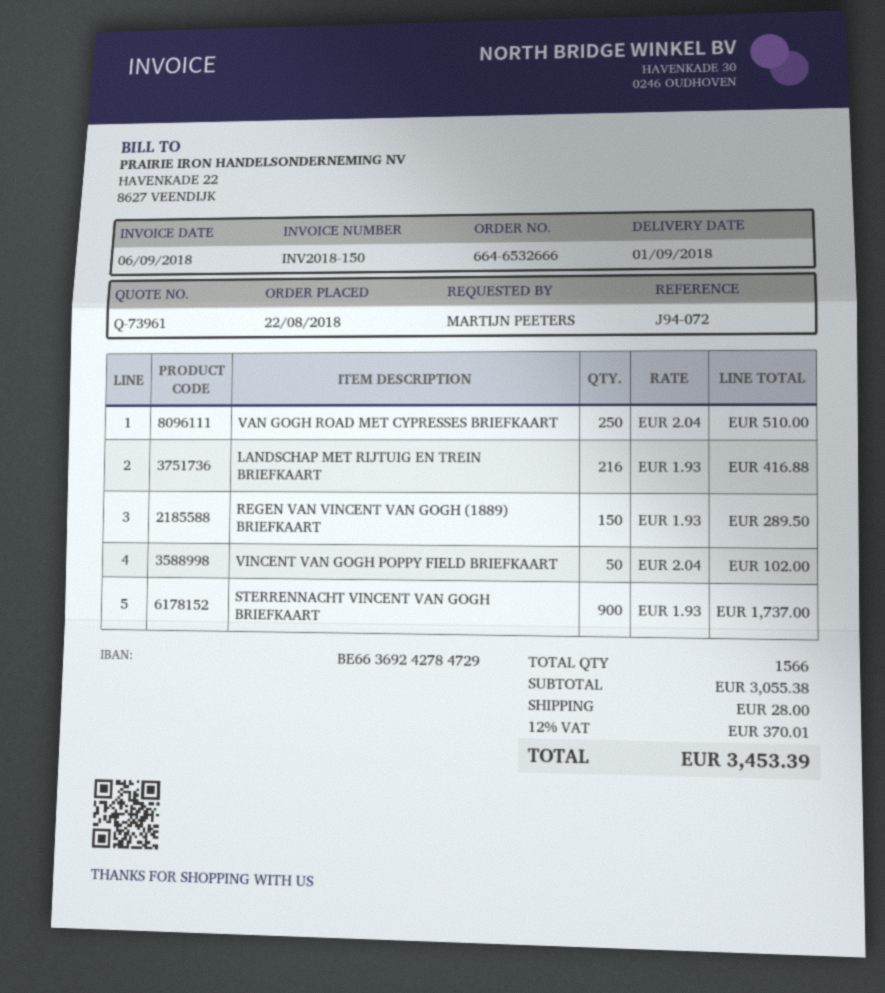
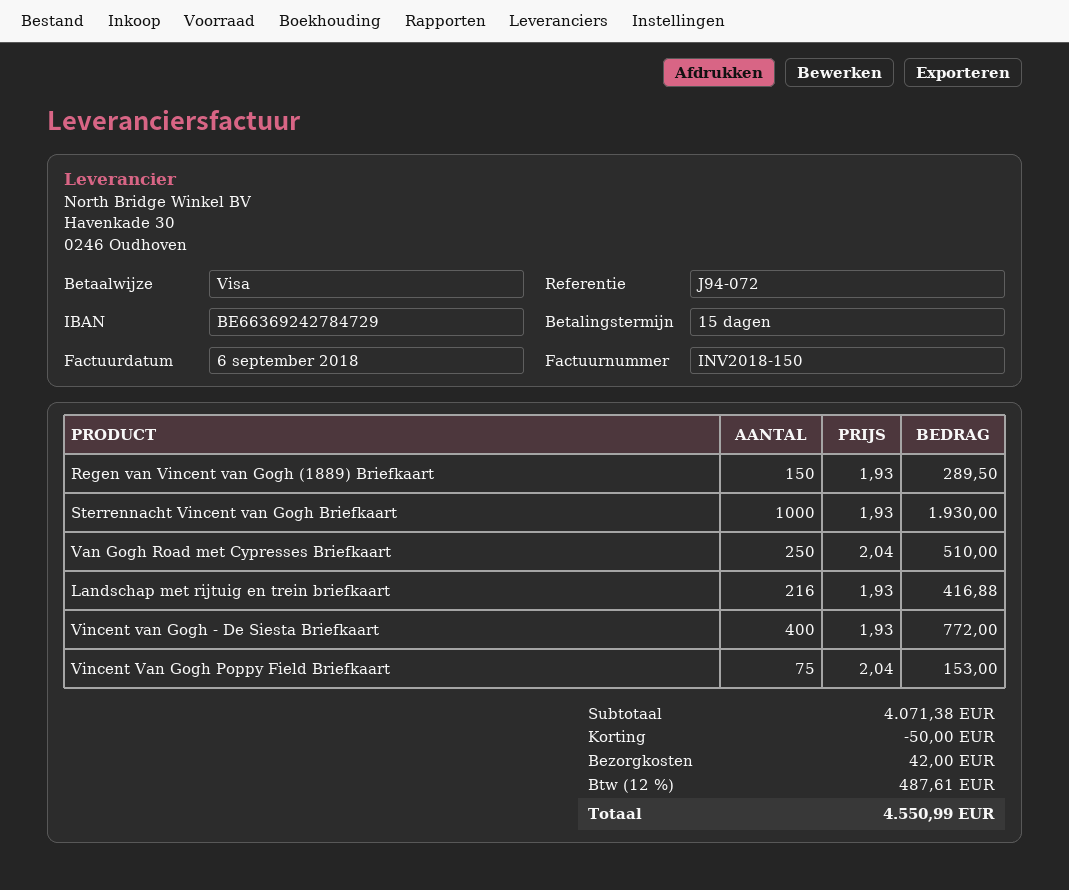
VINCENT VAN GOGH POPPY FIELD BRIEFKAART: 50 x 2.04 = 102.00 -> 75 x 2.04 = 153.00
STERRENNACHT VINCENT VAN GOGH BRIEFKAART: 900 x 1.93 = 1737.00 -> 1000 x 1.93 = 1930.00
Vincent van Gogh - De Siesta Briefkaart: none -> 400 x 1.93 = 772.00
subtotal: 3055.38 -> 4071.38
discount: none -> 50.00
shipping: 28.00 -> 42.00
tax: 12% = 370.01 -> 12% = 487.61
total: 3453.39 -> 4550.99

